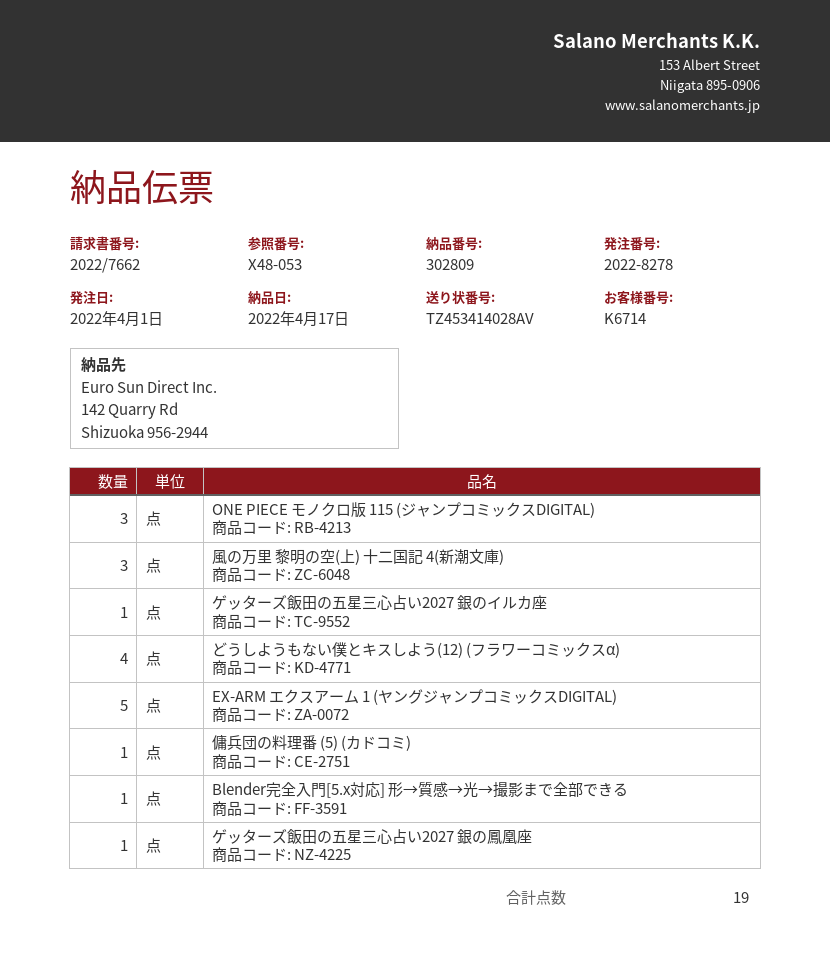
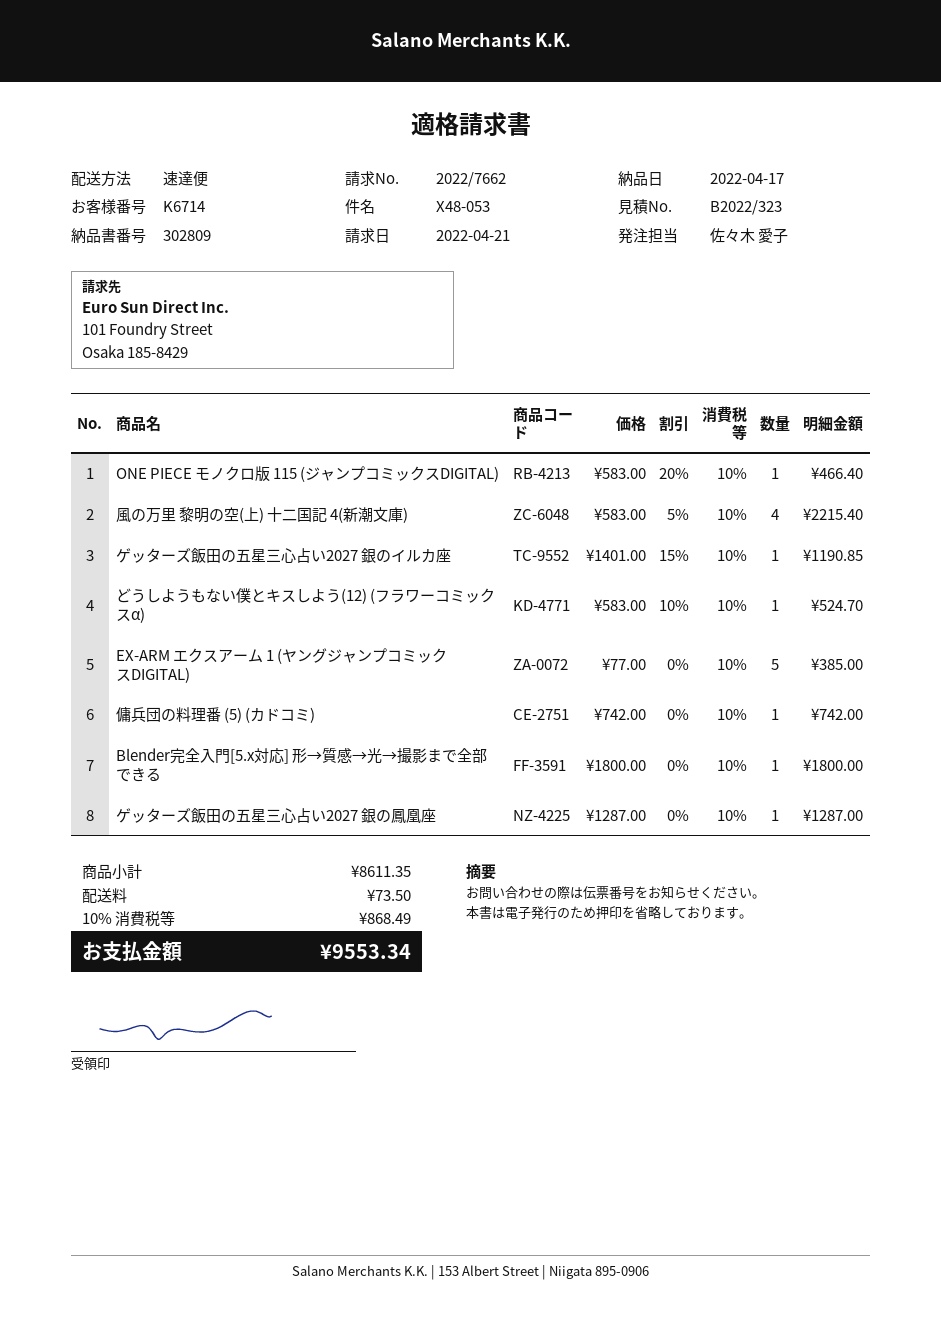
ONE PIECE モノクロ版 115 (ジャンプコミックスDIGITAL): 3 -> 1
風の万里 黎明の空(上) 十二国記 4(新潮文庫): 3 -> 4
どうしようもない僕とキスしよう(12) (フラワーコミックスα): 4 -> 1

